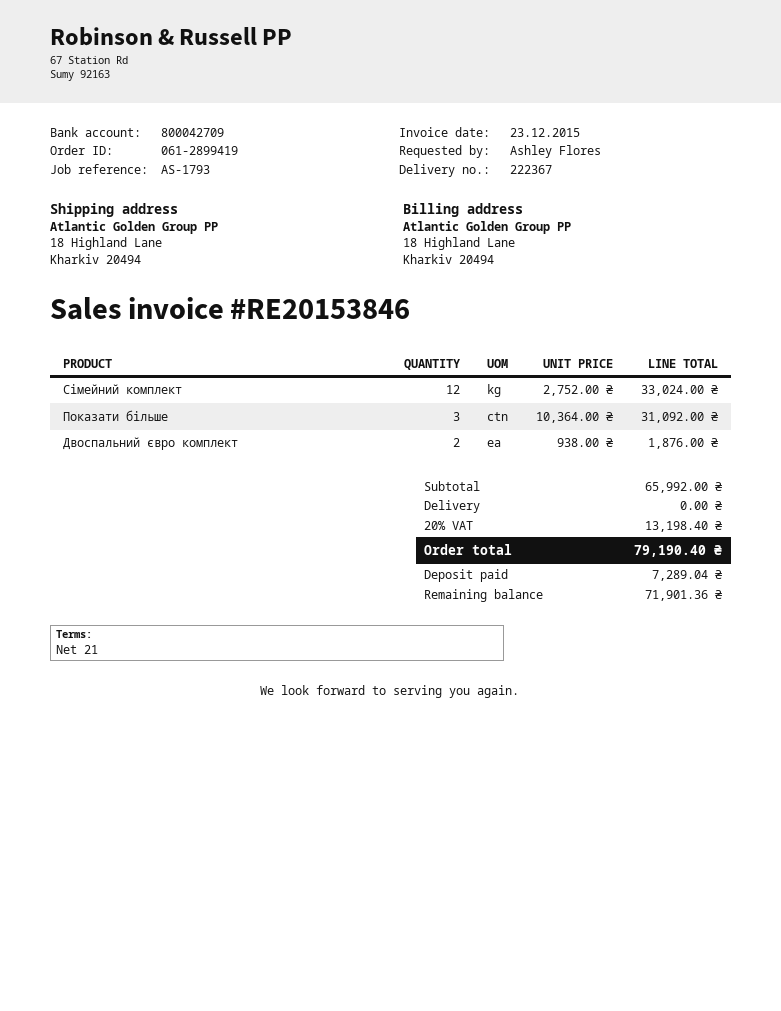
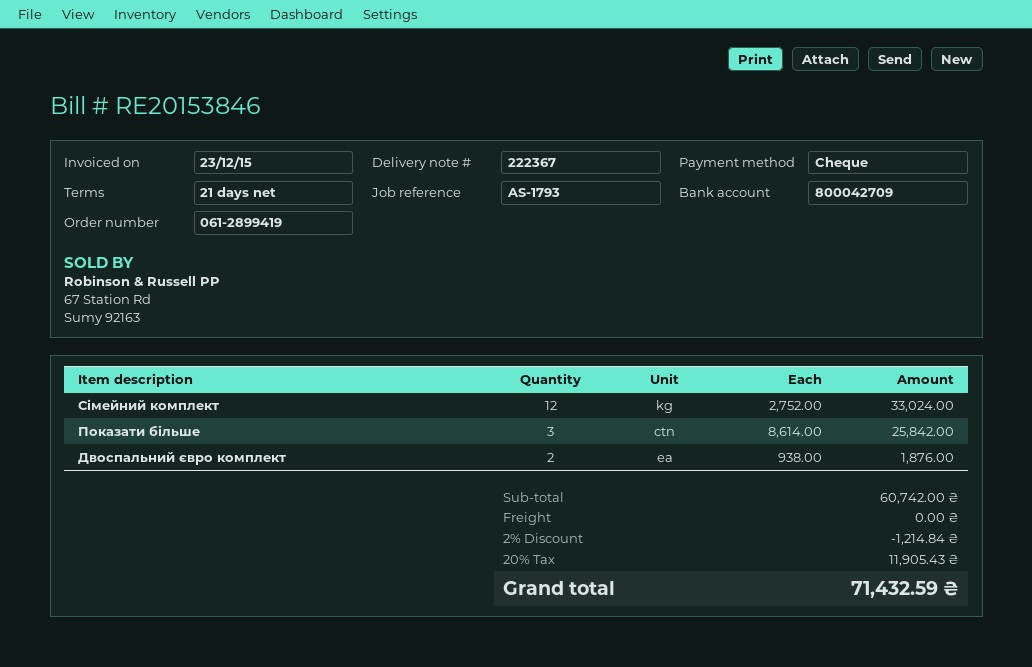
Показати більше: 3 x 10364.00 = 31092.00 -> 3 x 8614.00 = 25842.00
subtotal: 65992.00 -> 60742.00
discount: none -> 2% = 1214.84
tax: 20% = 13198.40 -> 20% = 11905.43
total: 79190.40 -> 71432.59

